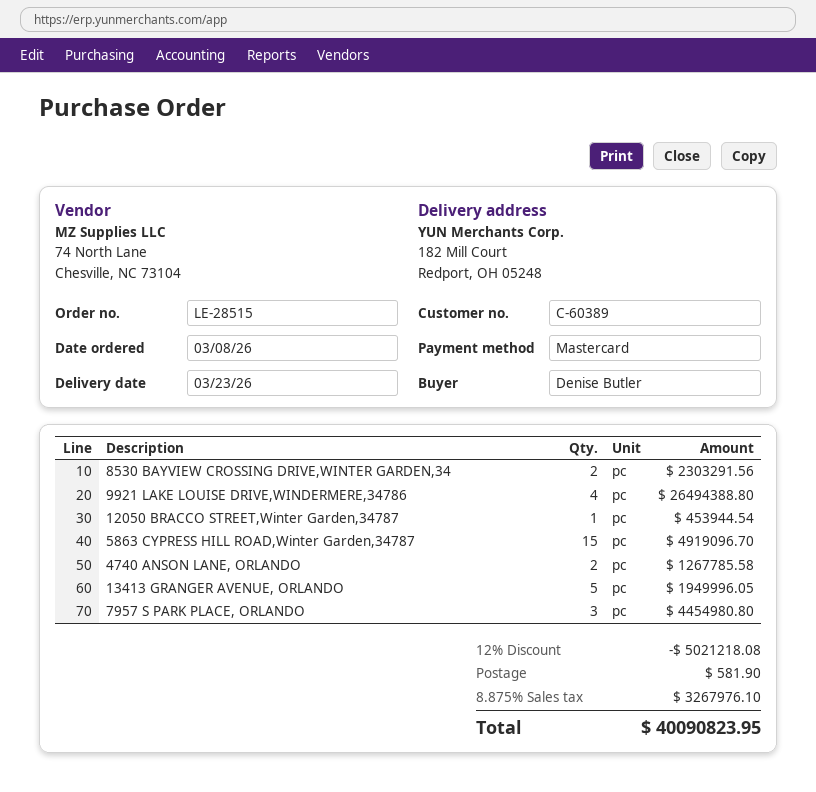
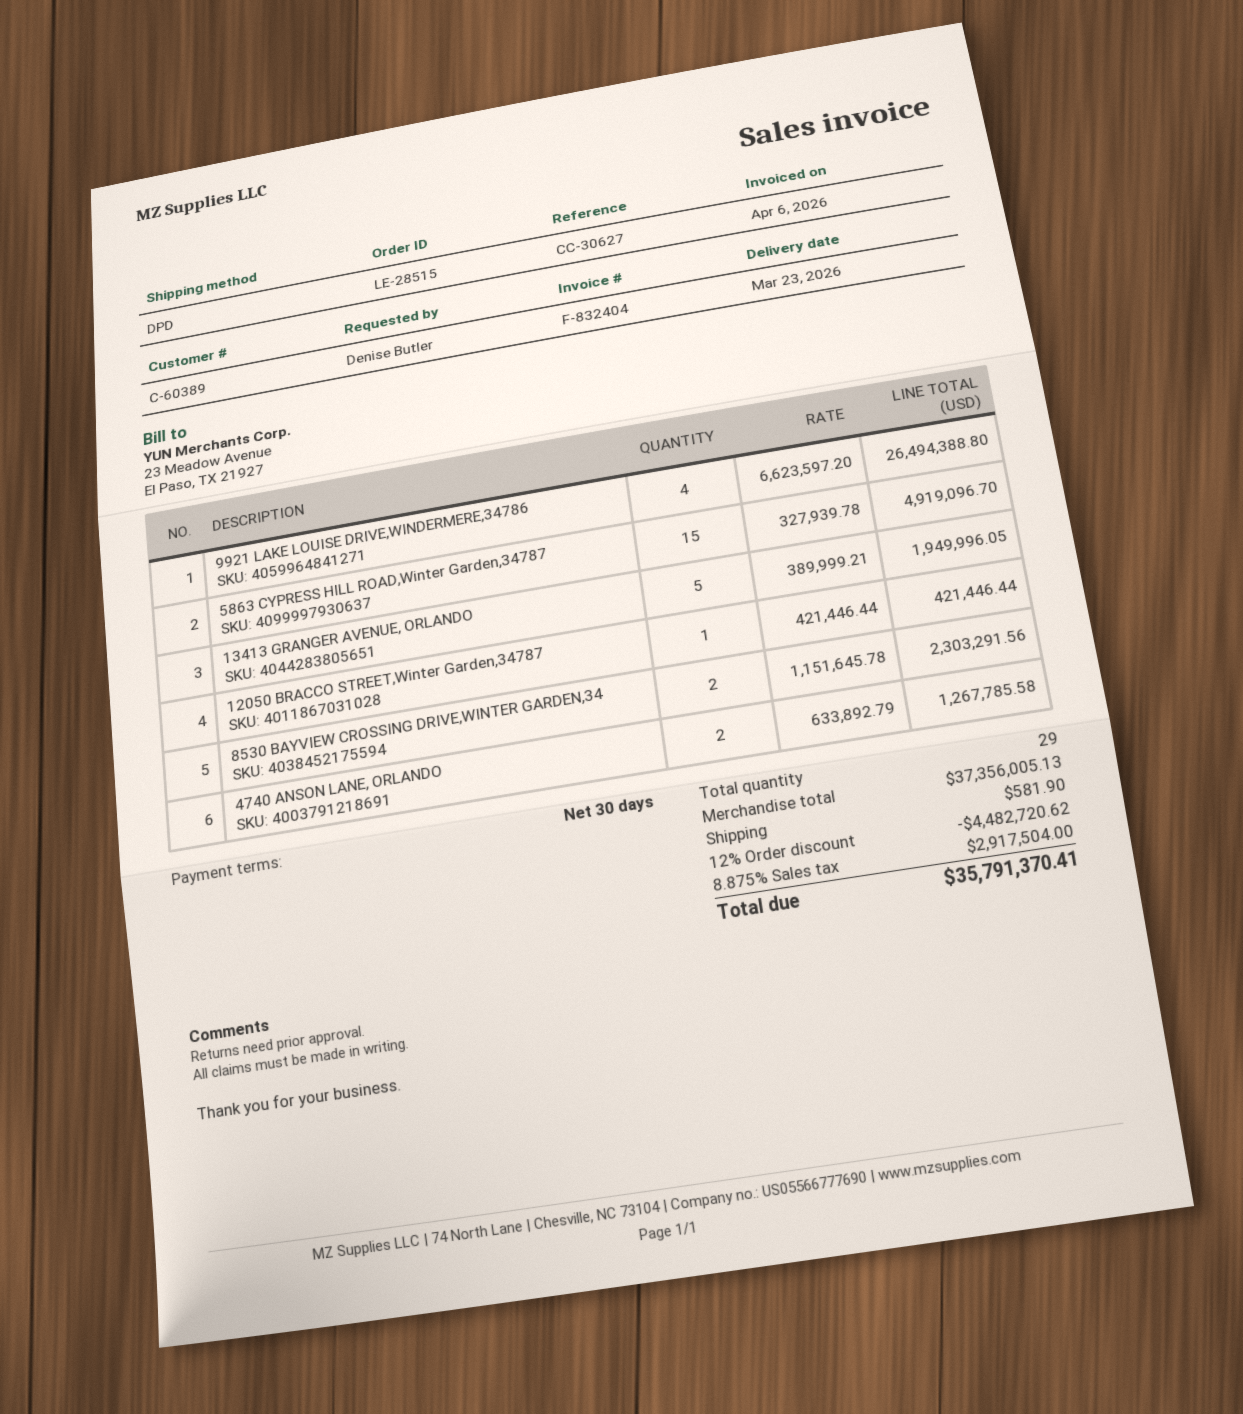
12050 BRACCO STREET,Winter Garden,34787: 1 for 453944.54 -> 1 for 421446.44
7957 S PARK PLACE, ORLANDO: 3 for 4454980.80 -> none
discount: 12% = 5021218.08 -> 12% = 4482720.62
tax: 8.875% = 3267976.10 -> 8.875% = 2917504.00
total: 40090823.95 -> 35791370.41

